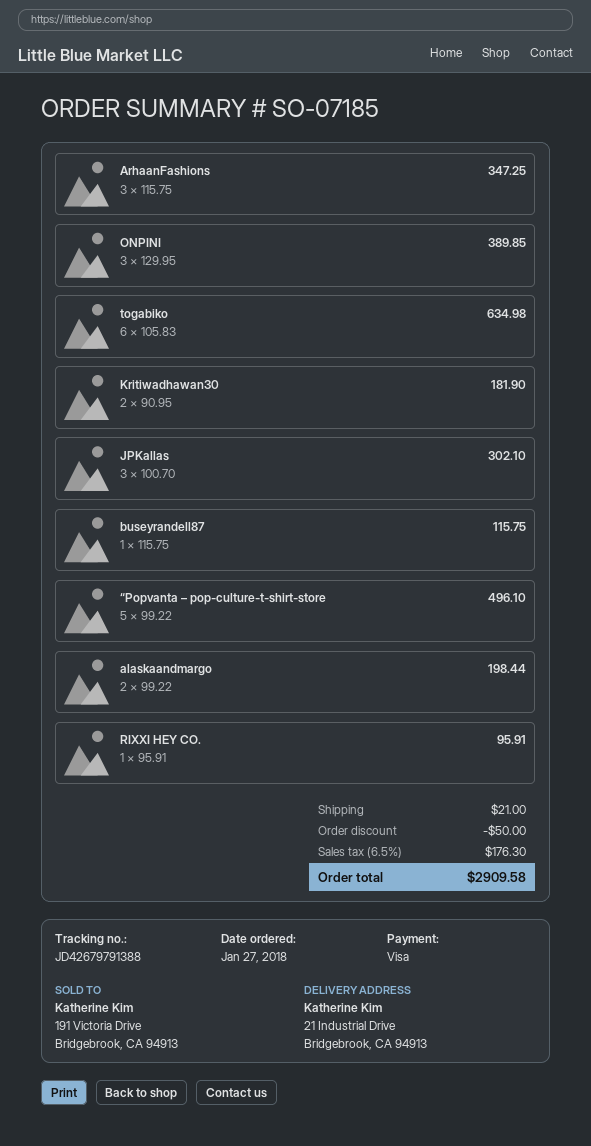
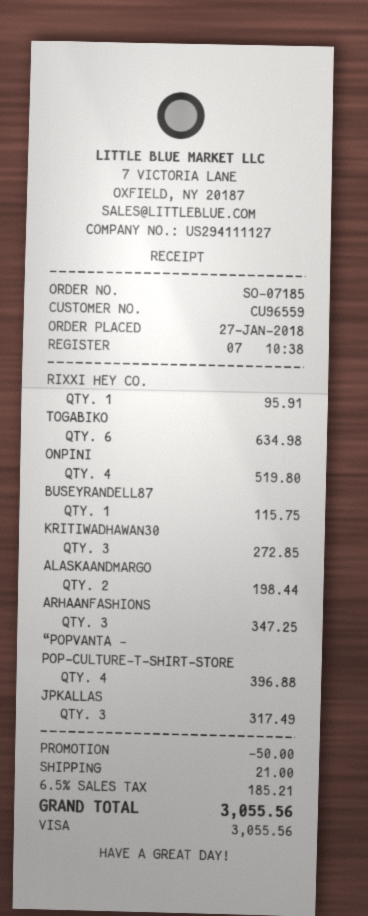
ONPINI: 3 for 389.85 -> 4 for 519.80
Kritiwadhawan30: 2 for 181.90 -> 3 for 272.85
JPKallas: 3 for 302.10 -> 3 for 317.49
“Popvanta – pop-culture-t-shirt-store: 5 for 496.10 -> 4 for 396.88
tax: 6.5% = 176.30 -> 6.5% = 185.21
total: 2909.58 -> 3055.56

